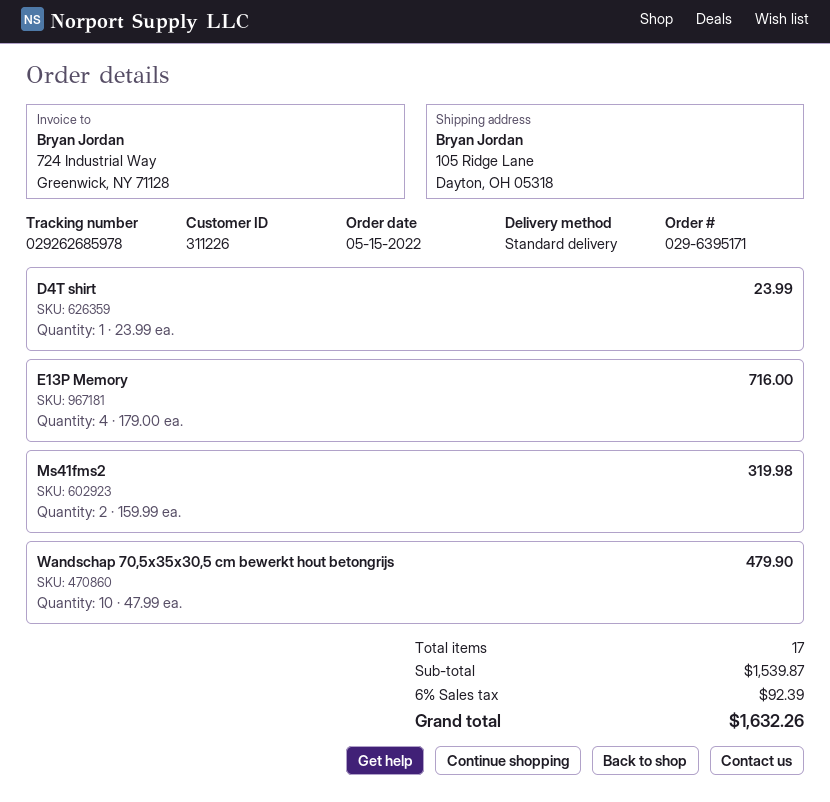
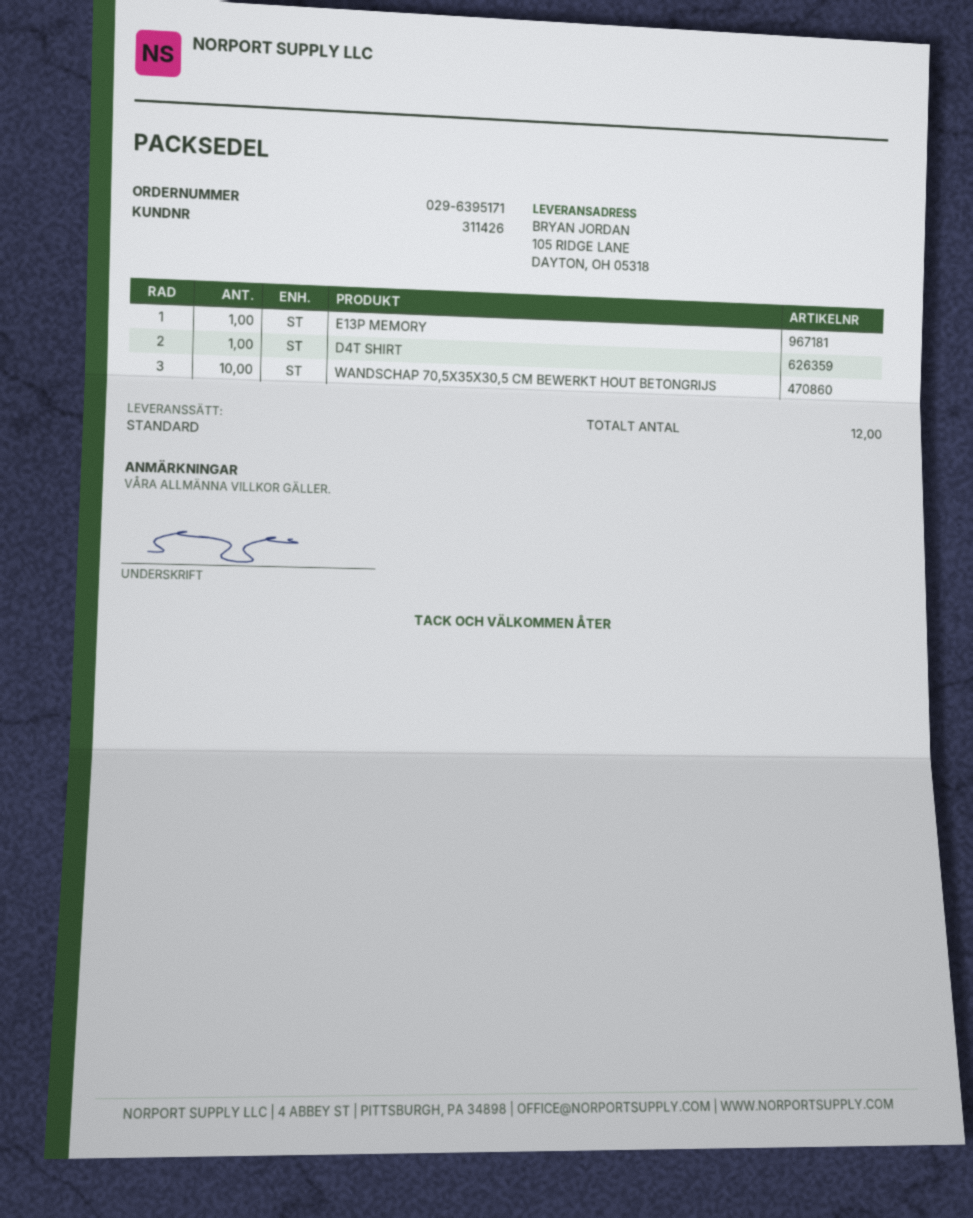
customer number: 311226 -> 311426
E13P Memory: 4 -> 1
Ms41fms2: 2 -> none
total quantity: 17 -> 12

